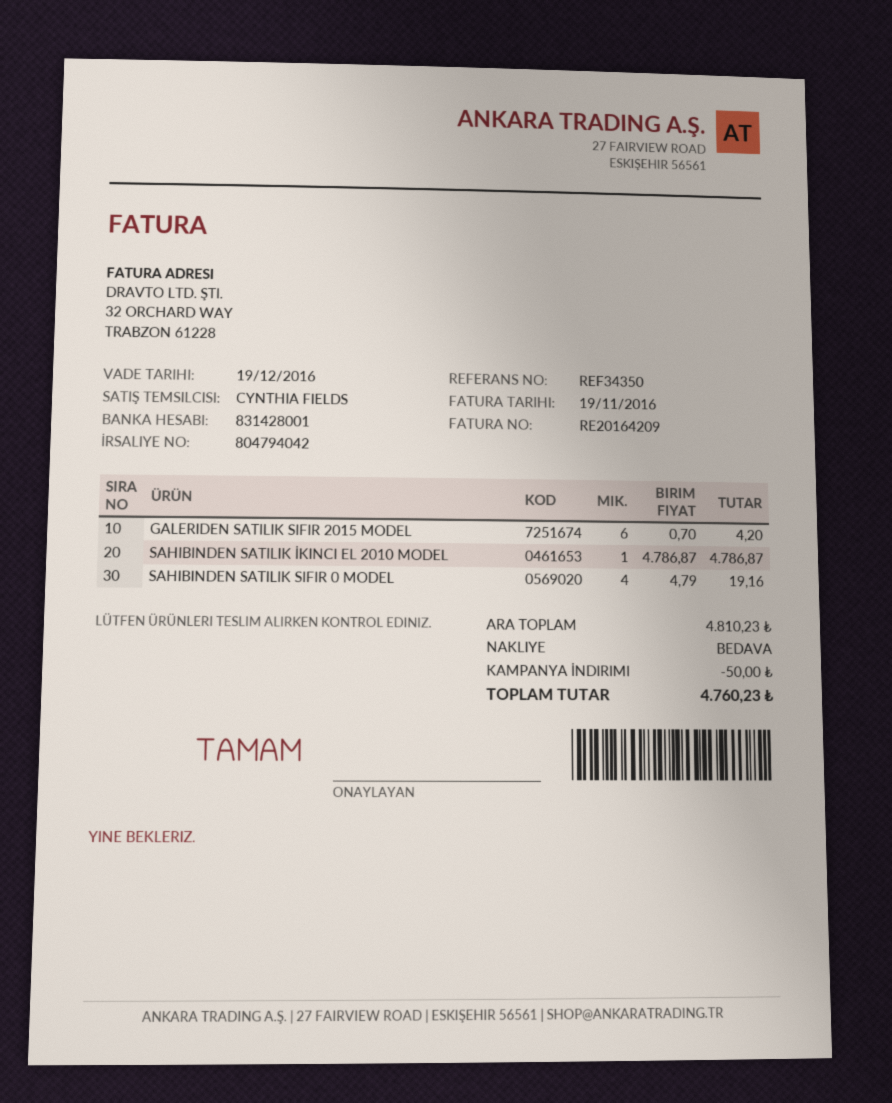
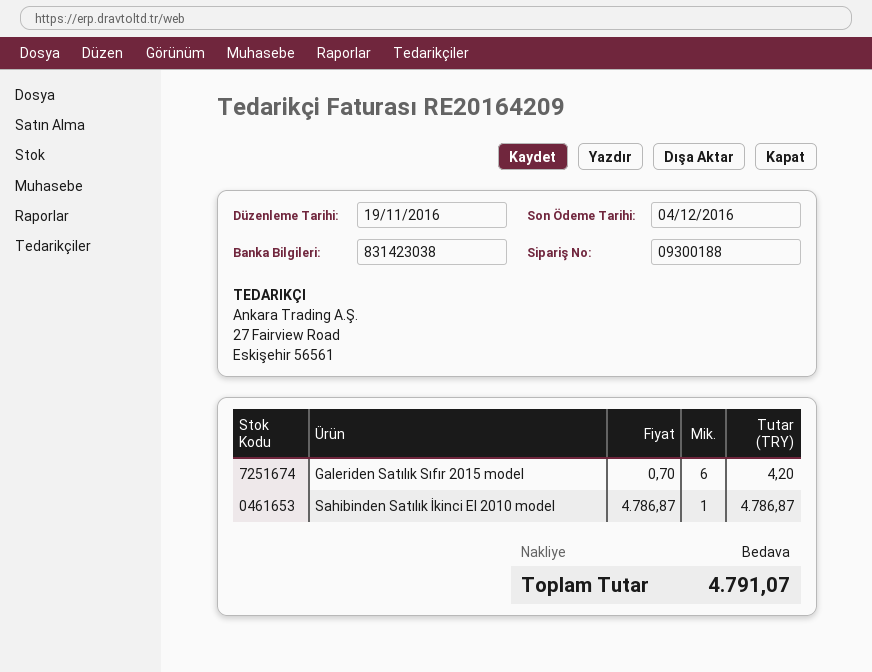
due date: 2016-12-19 -> 2016-12-04
bank account: 831428001 -> 831423038
SAHIBINDEN SATILIK SIFIR 0 MODEL: 4 x 4.79 = 19.16 -> none
discount: 50.00 -> none
total: 4760.23 -> 4791.07

